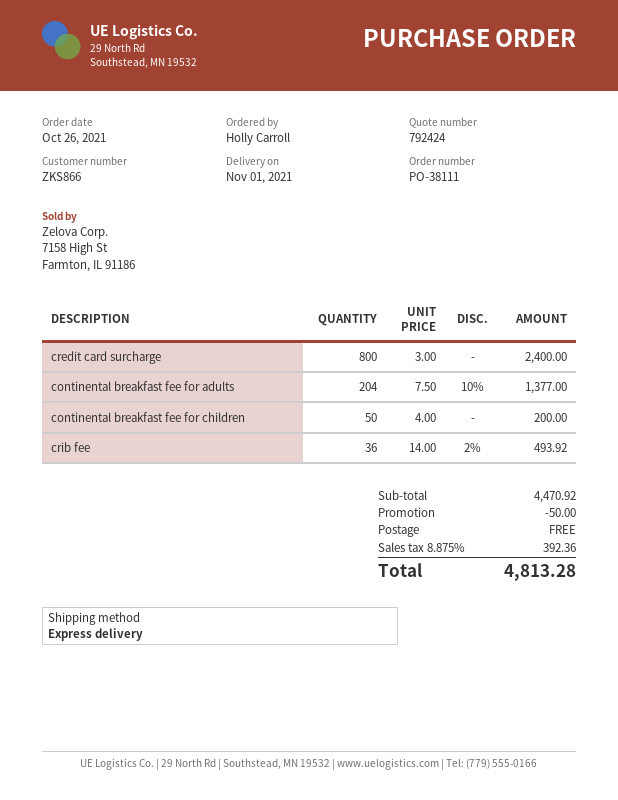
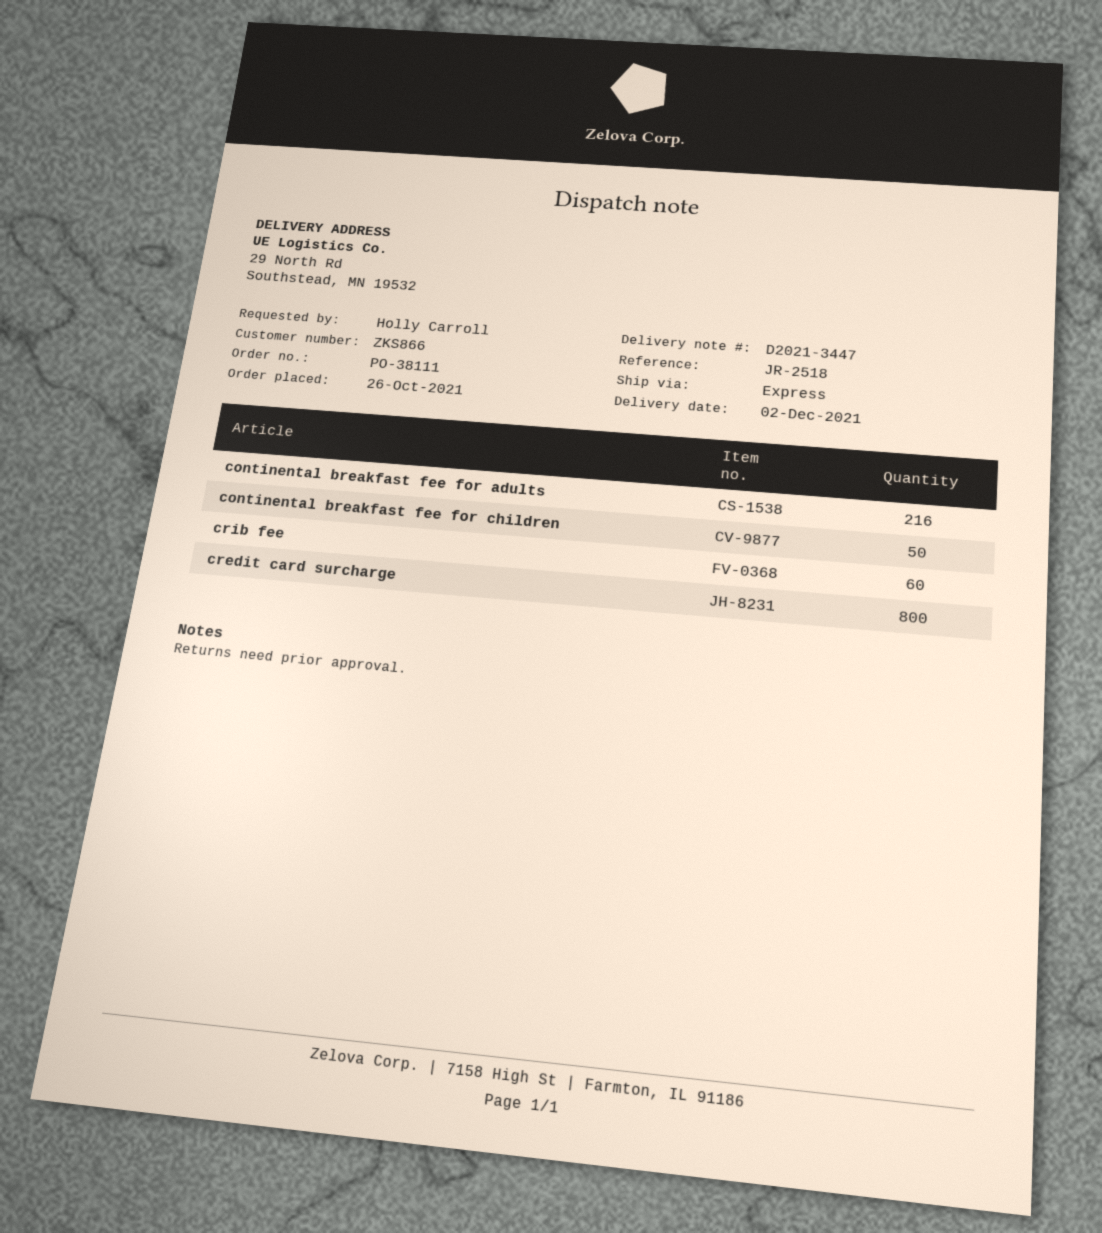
delivery date: 2021-11-01 -> 2021-12-02
continental breakfast fee for adults: 204 -> 216
crib fee: 36 -> 60

